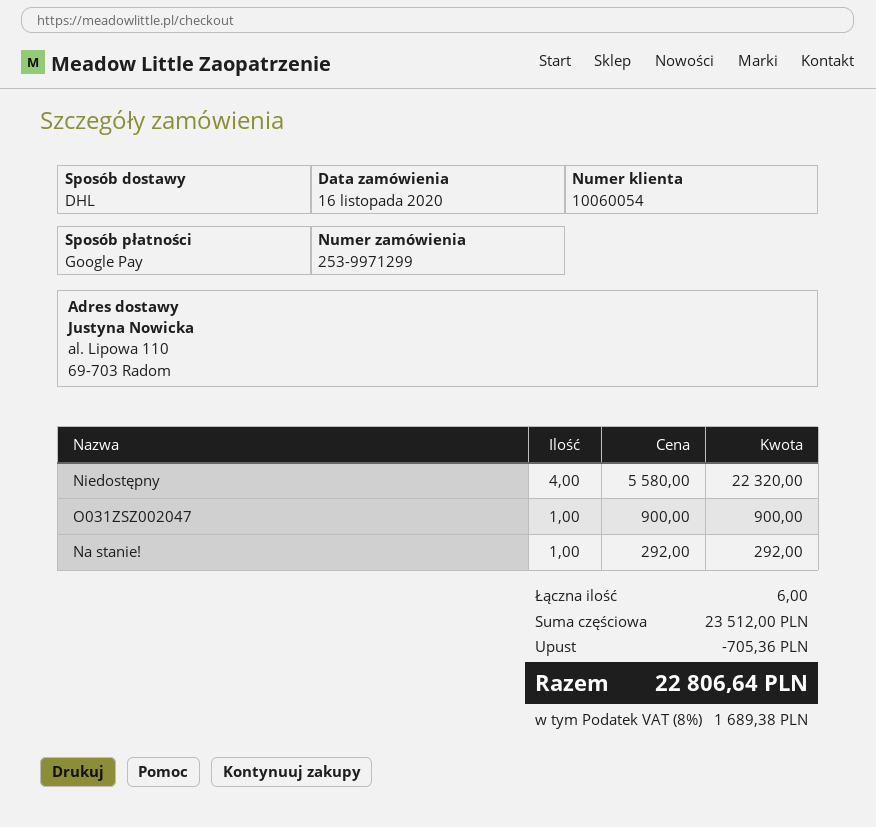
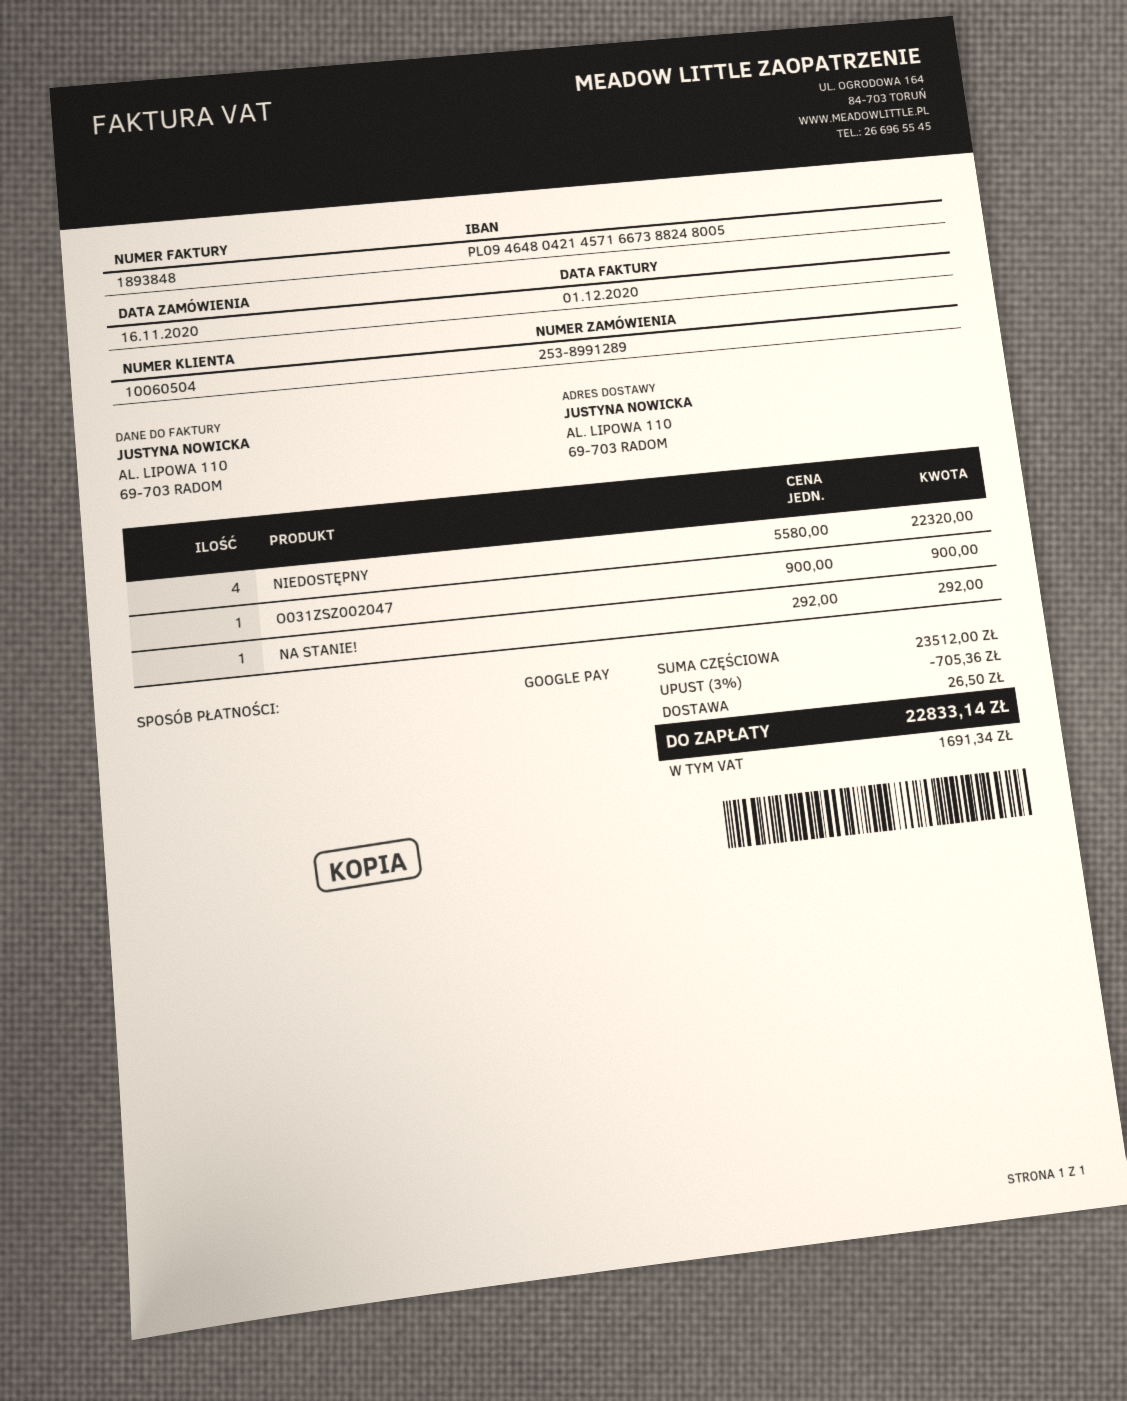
order number: 253-9971299 -> 253-8991289
customer number: 10060054 -> 10060504
shipping: none -> 26.50
tax: 1689.38 -> 1691.34
total: 22806.64 -> 22833.14

